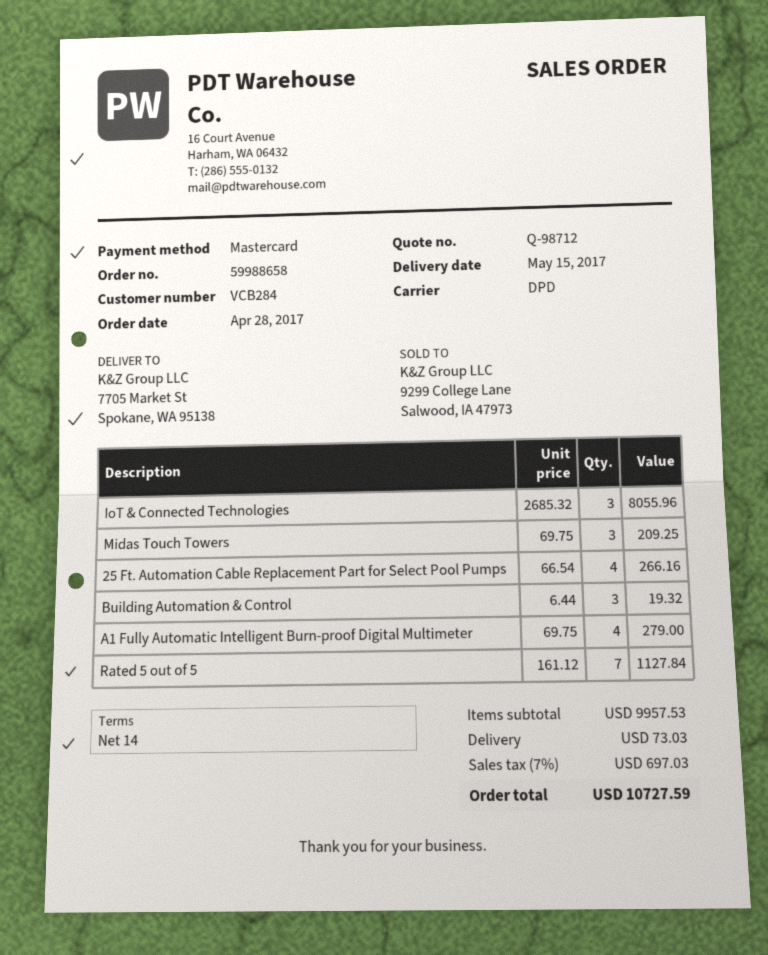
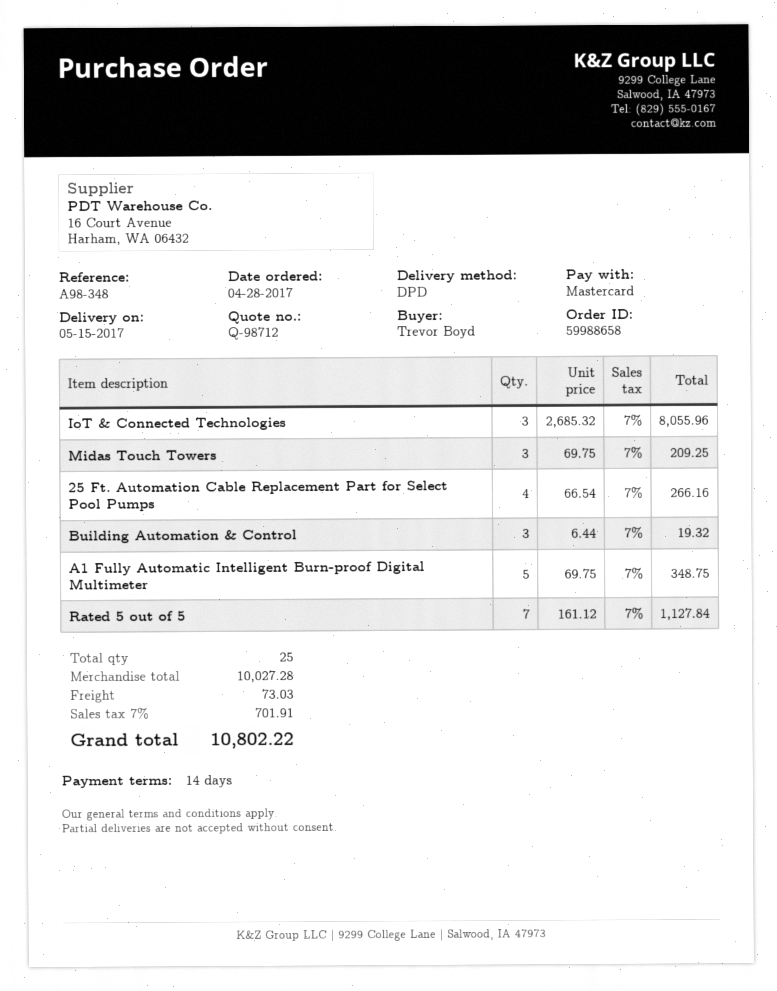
A1 Fully Automatic Intelligent Burn-proof Digital Multimeter: 4 x 69.75 = 279.00 -> 5 x 69.75 = 348.75
subtotal: 9957.53 -> 10027.28
tax: 7% = 697.03 -> 7% = 701.91
total: 10727.59 -> 10802.22

